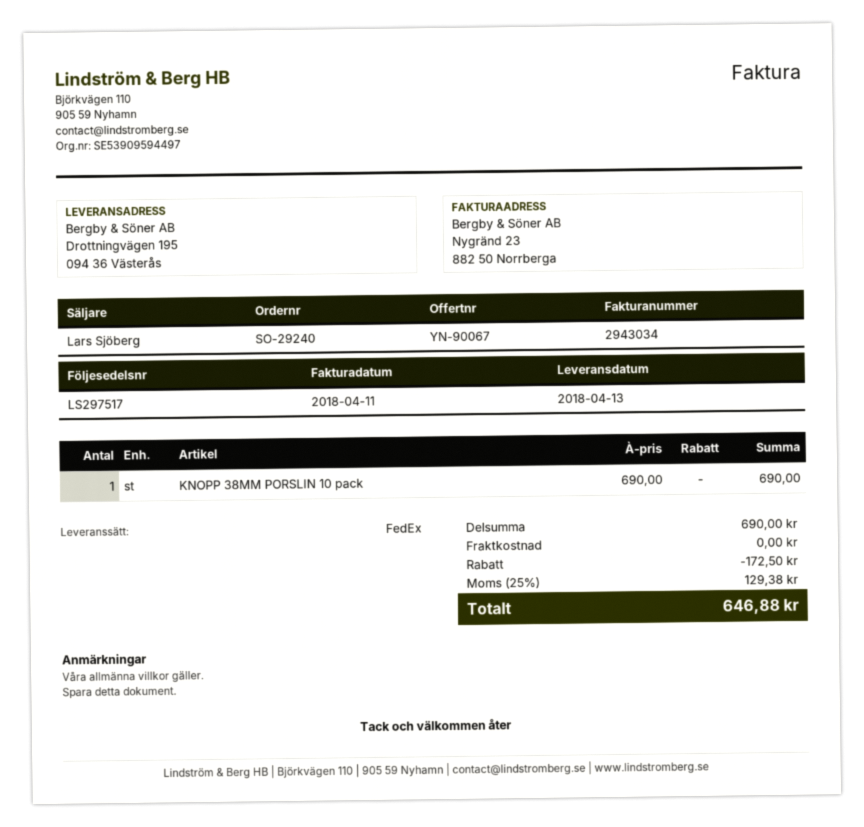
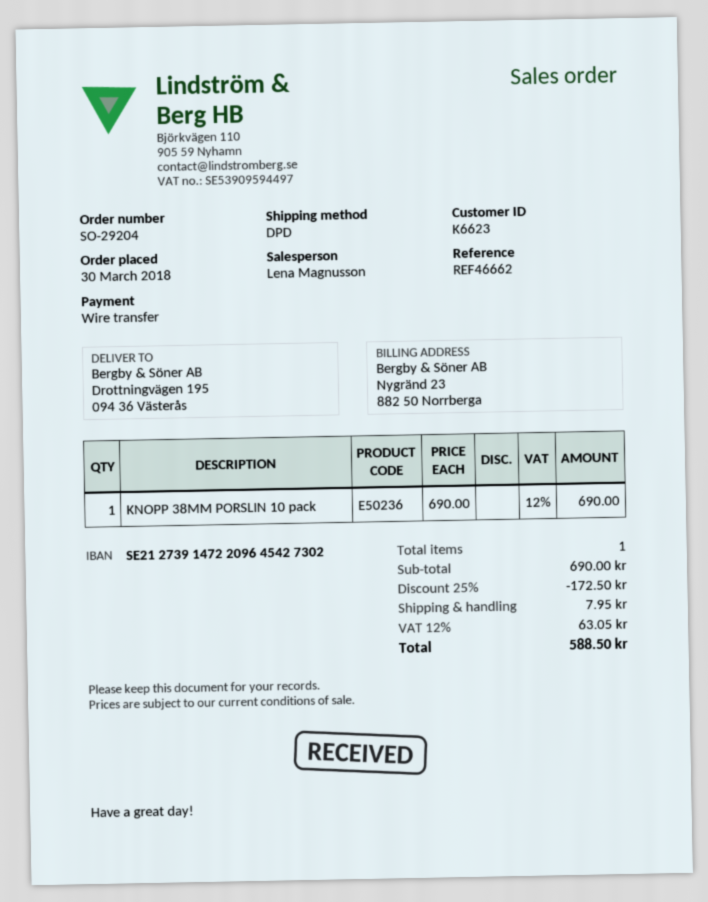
order number: SO-29240 -> SO-29204
sales rep: Lars Sjöberg -> Lena Magnusson
shipping method: FedEx -> DPD
shipping: 0.00 -> 7.95
tax: 25% = 129.38 -> 12% = 63.05
total: 646.88 -> 588.50

